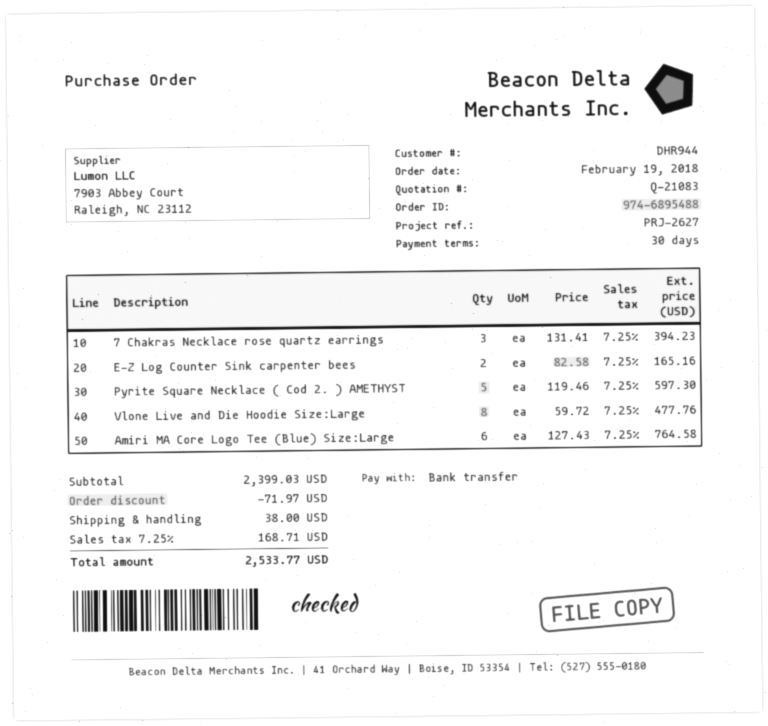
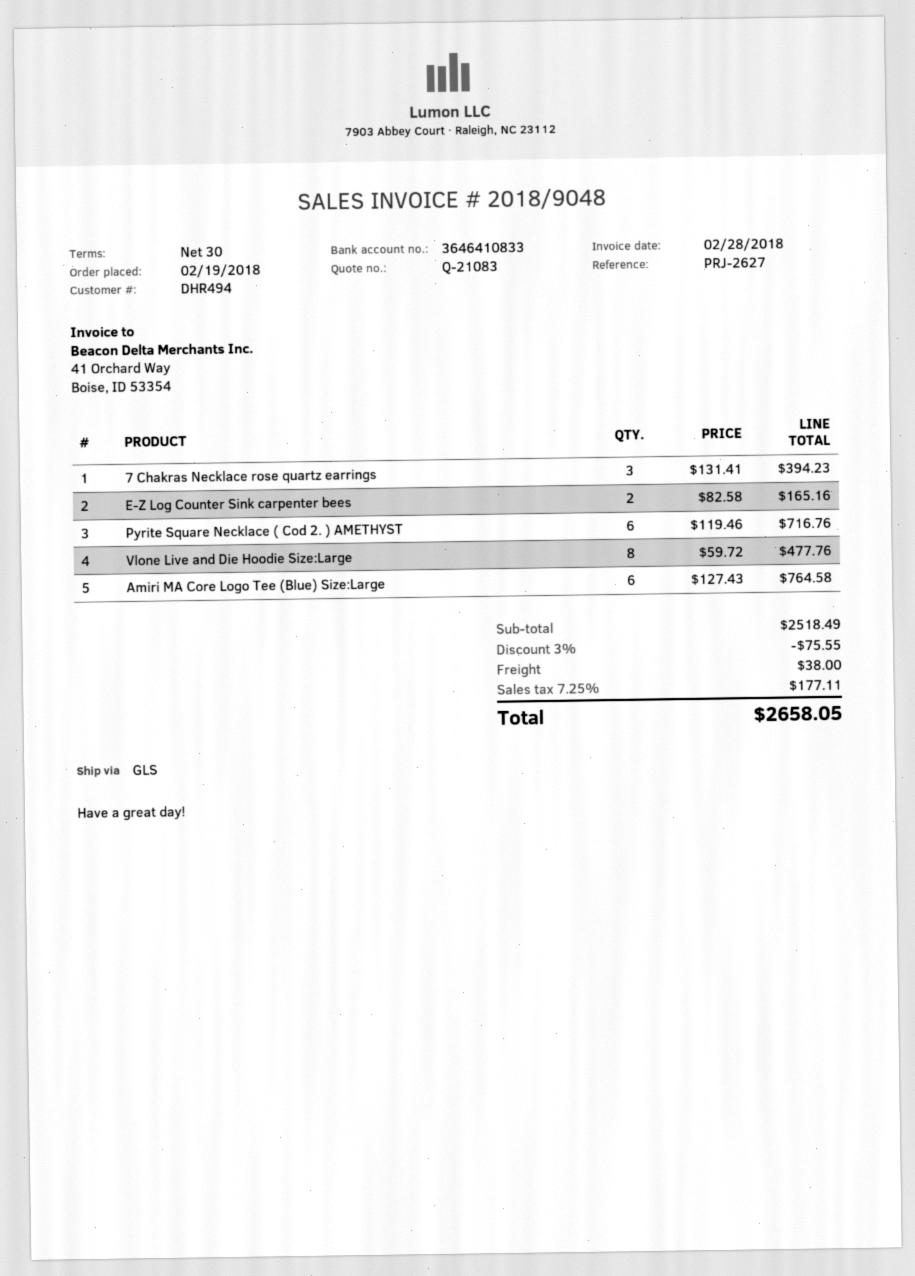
customer number: DHR944 -> DHR494
Pyrite Square Necklace ( Cod 2. ) AMETHYST: 5 x 119.46 = 597.30 -> 6 x 119.46 = 716.76
subtotal: 2399.03 -> 2518.49
discount: 71.97 -> 75.55
tax: 7.25% = 168.71 -> 7.25% = 177.11
total: 2533.77 -> 2658.05

